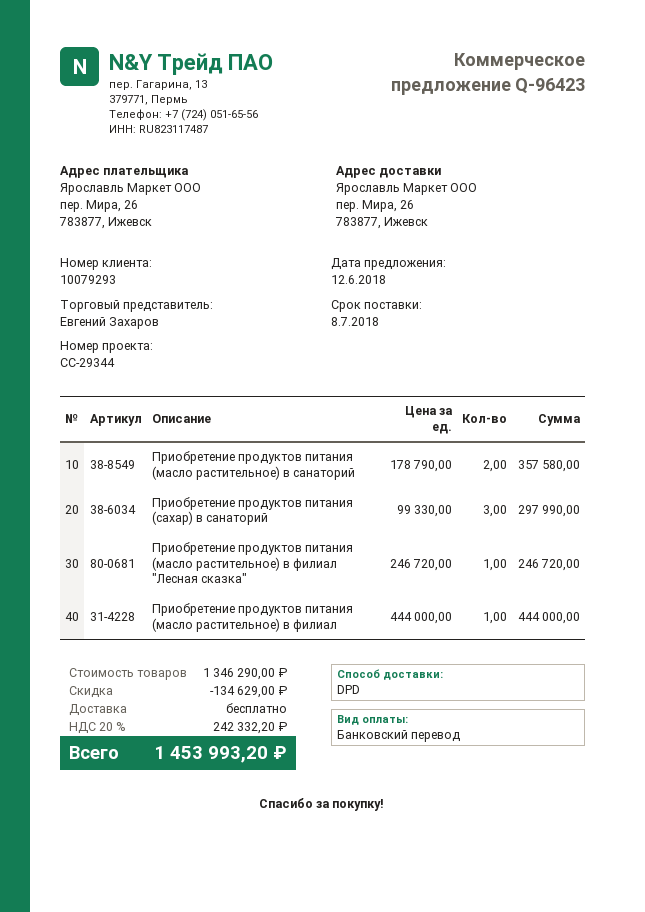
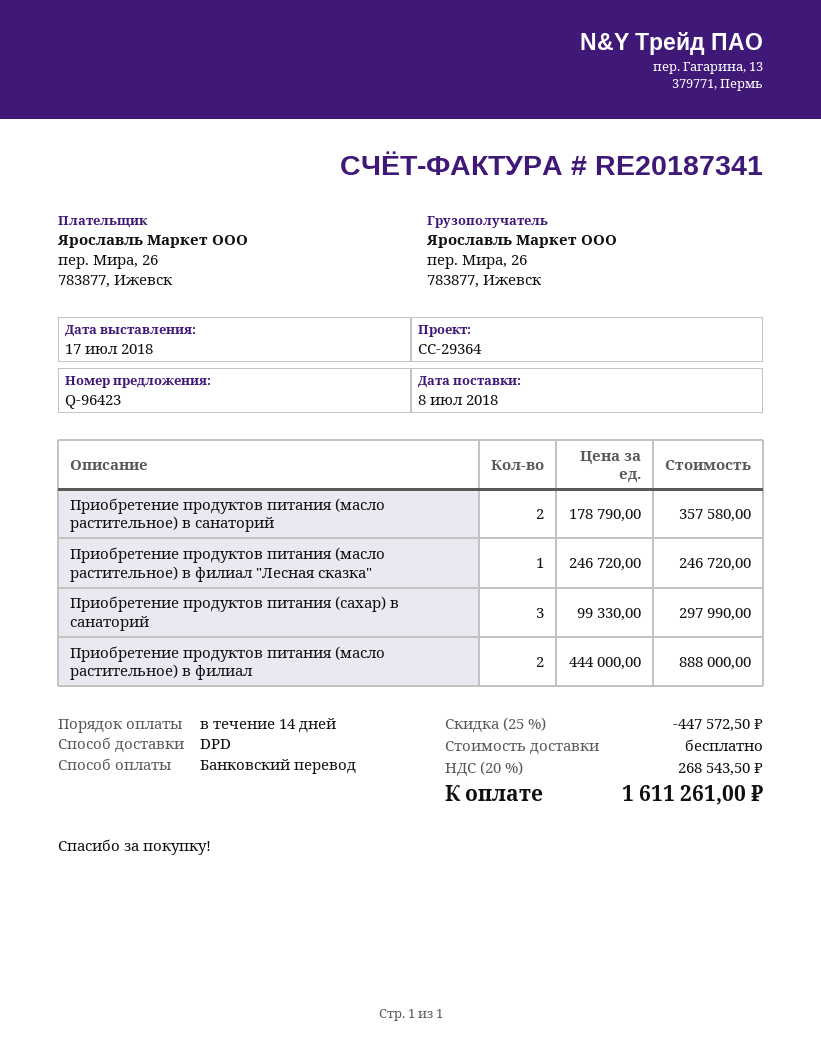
reference: CC-29344 -> CC-29364
Приобретение продуктов питания (масло растительное) в филиал: 1 x 444000.00 = 444000.00 -> 2 x 444000.00 = 888000.00
discount: 134629.00 -> 447572.50
tax: 20% = 242332.20 -> 20% = 268543.50
total: 1453993.20 -> 1611261.00

